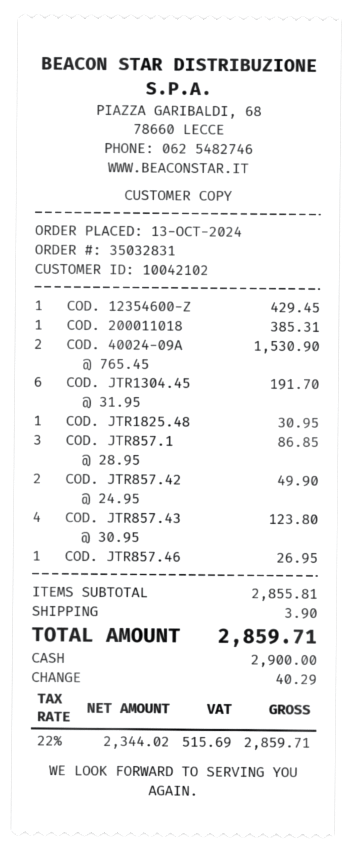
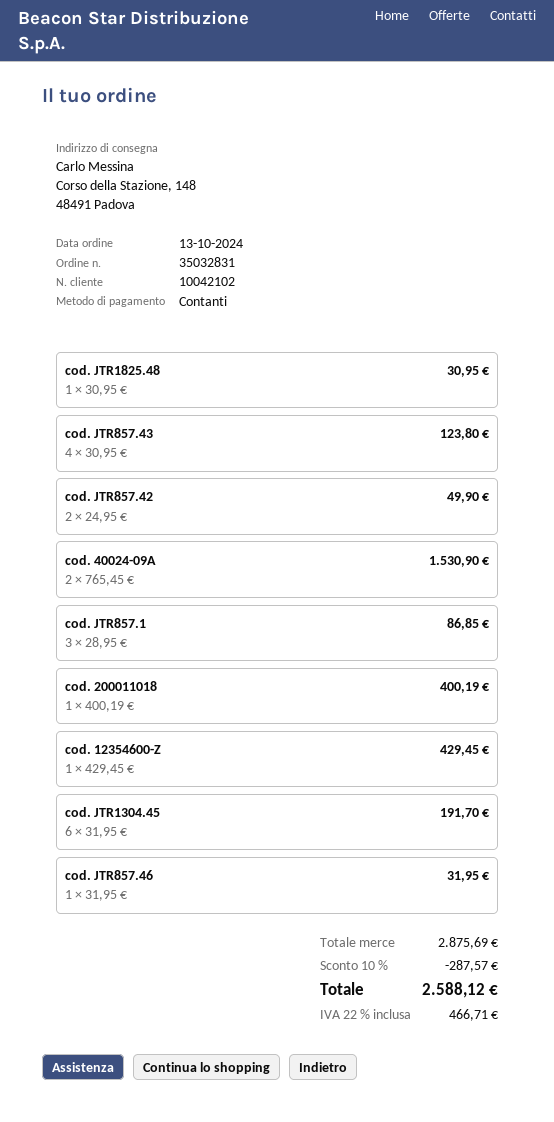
COD. 200011018: 1 x 385.31 = 385.31 -> 1 x 400.19 = 400.19
COD. JTR857.46: 1 x 26.95 = 26.95 -> 1 x 31.95 = 31.95
subtotal: 2855.81 -> 2875.69
discount: none -> 10% = 287.57
shipping: 3.90 -> none
tax: 22% = 515.69 -> 22% = 466.71
total: 2859.71 -> 2588.12

